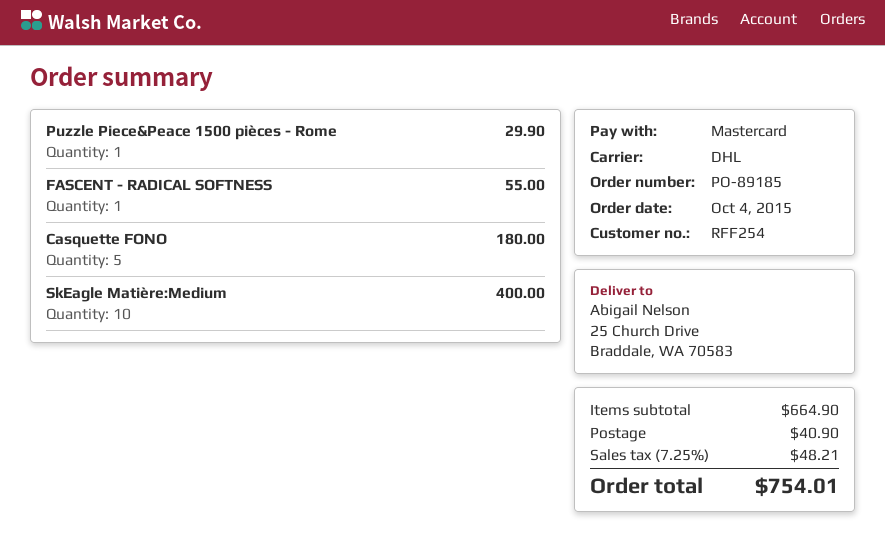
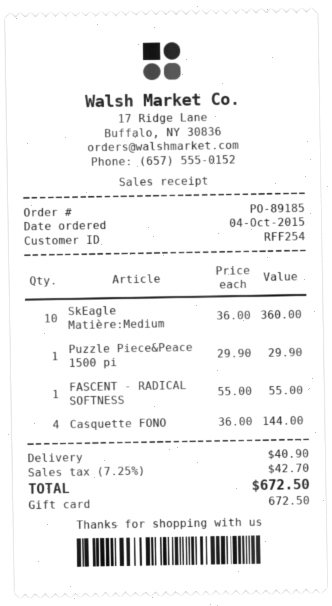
payment method: Mastercard -> gift card
Casquette FONO: 5 for 180.00 -> 4 for 144.00
SkEagle Matière:Medium: 10 for 400.00 -> 10 for 360.00
tax: 7.25% = 48.21 -> 7.25% = 42.70
total: 754.01 -> 672.50

